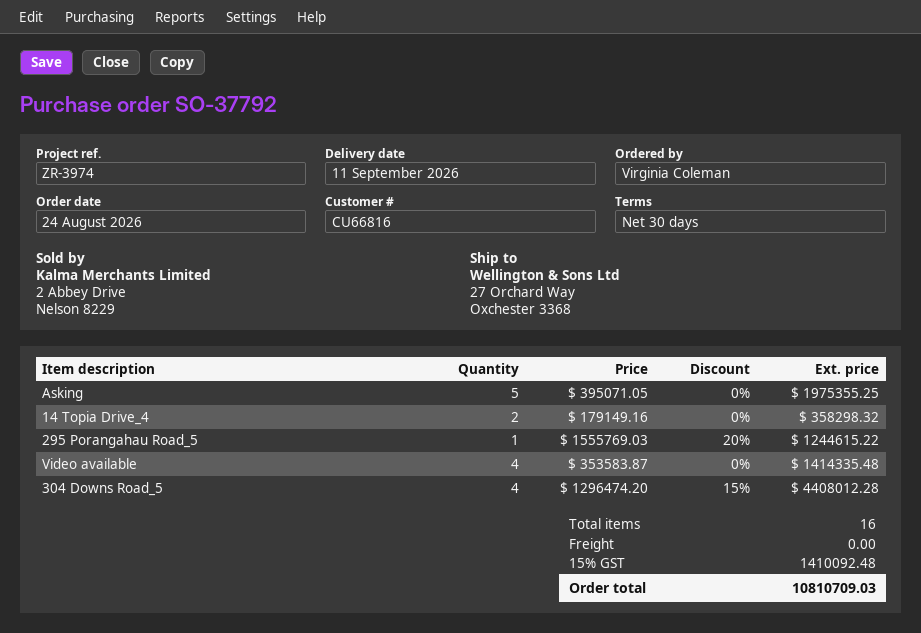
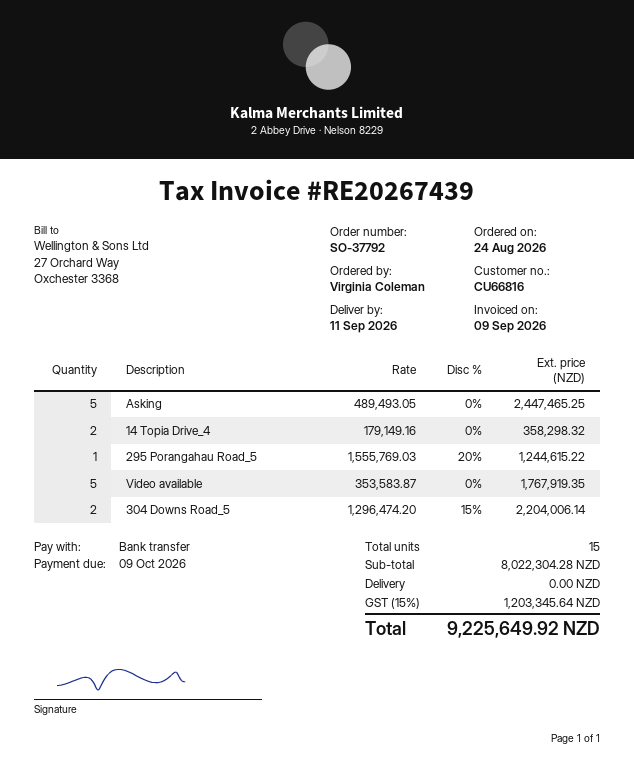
Asking: 5 x 395071.05 = 1975355.25 -> 5 x 489493.05 = 2447465.25
Video available: 4 x 353583.87 = 1414335.48 -> 5 x 353583.87 = 1767919.35
304 Downs Road_5: 4 x 1296474.20 - 15% = 4408012.28 -> 2 x 1296474.20 - 15% = 2204006.14
total quantity: 16 -> 15
tax: 15% = 1410092.48 -> 15% = 1203345.64
total: 10810709.03 -> 9225649.92

